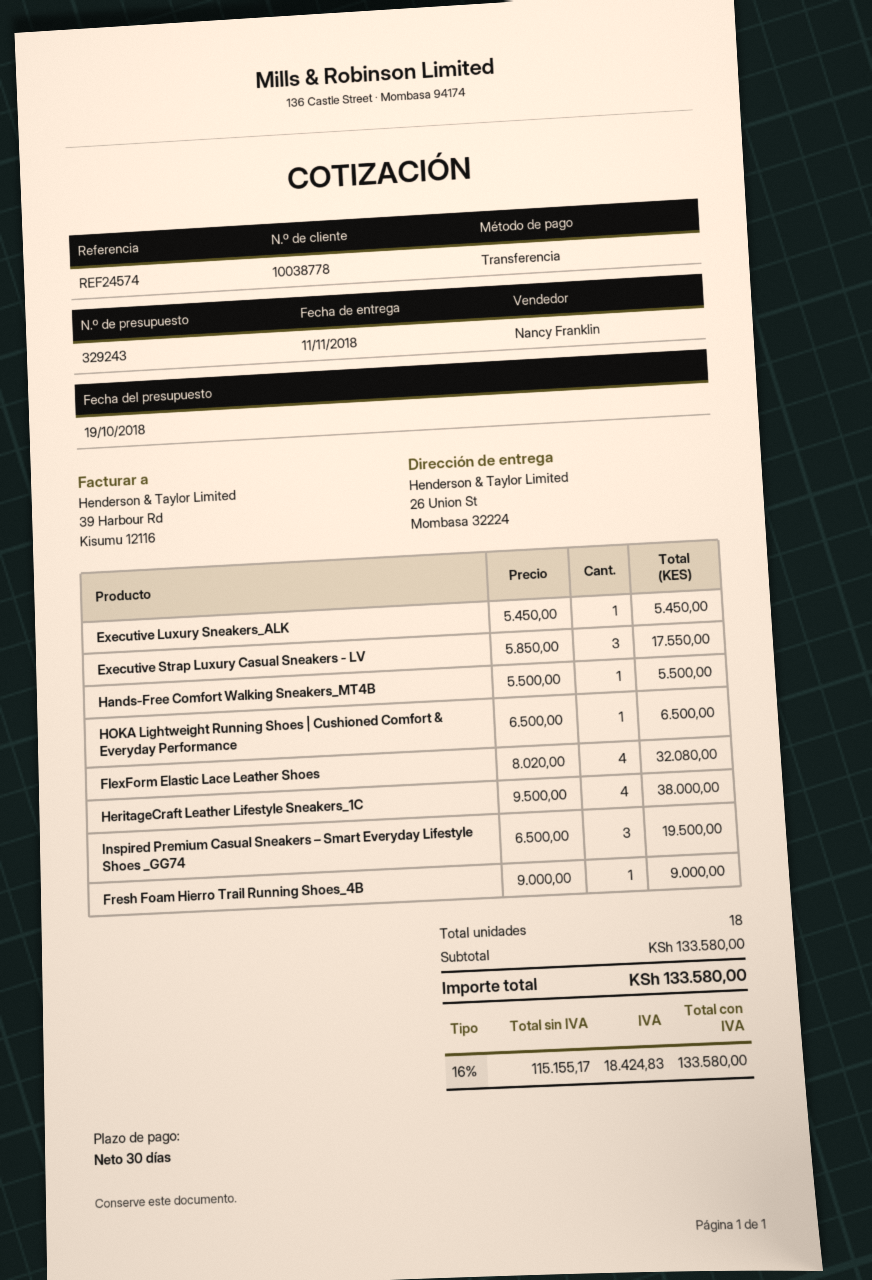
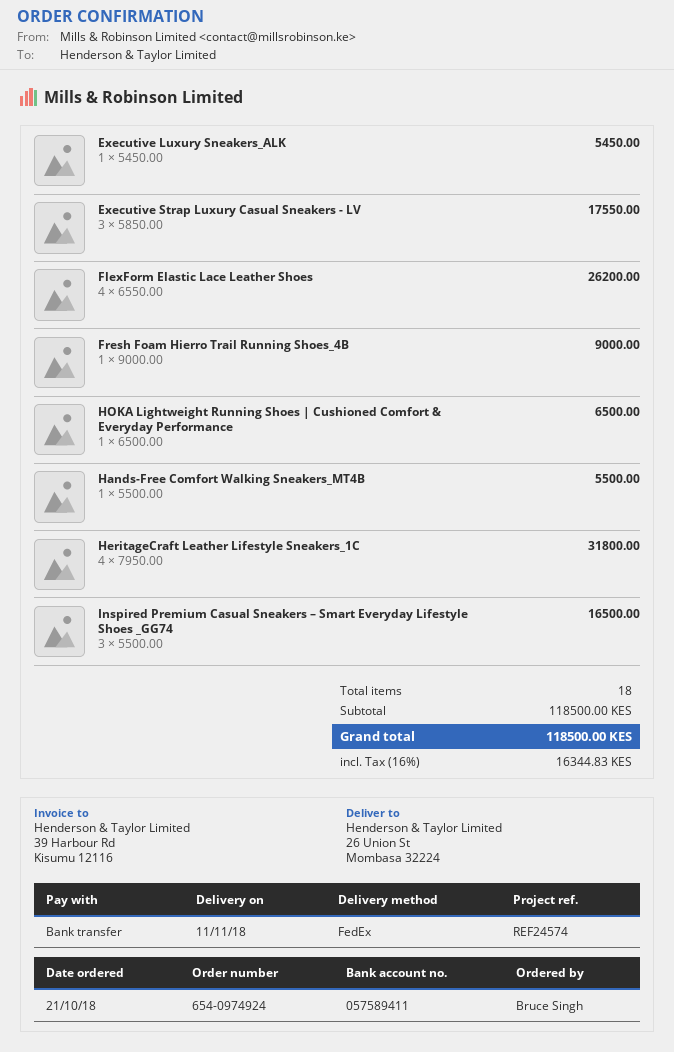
FlexForm Elastic Lace Leather Shoes: 4 x 8020.00 = 32080.00 -> 4 x 6550.00 = 26200.00
HeritageCraft Leather Lifestyle Sneakers_1C: 4 x 9500.00 = 38000.00 -> 4 x 7950.00 = 31800.00
Inspired Premium Casual Sneakers – Smart Everyday Lifestyle Shoes _GG74: 3 x 6500.00 = 19500.00 -> 3 x 5500.00 = 16500.00
subtotal: 133580.00 -> 118500.00
tax: 16% = 18424.83 -> 16% = 16344.83
total: 133580.00 -> 118500.00

